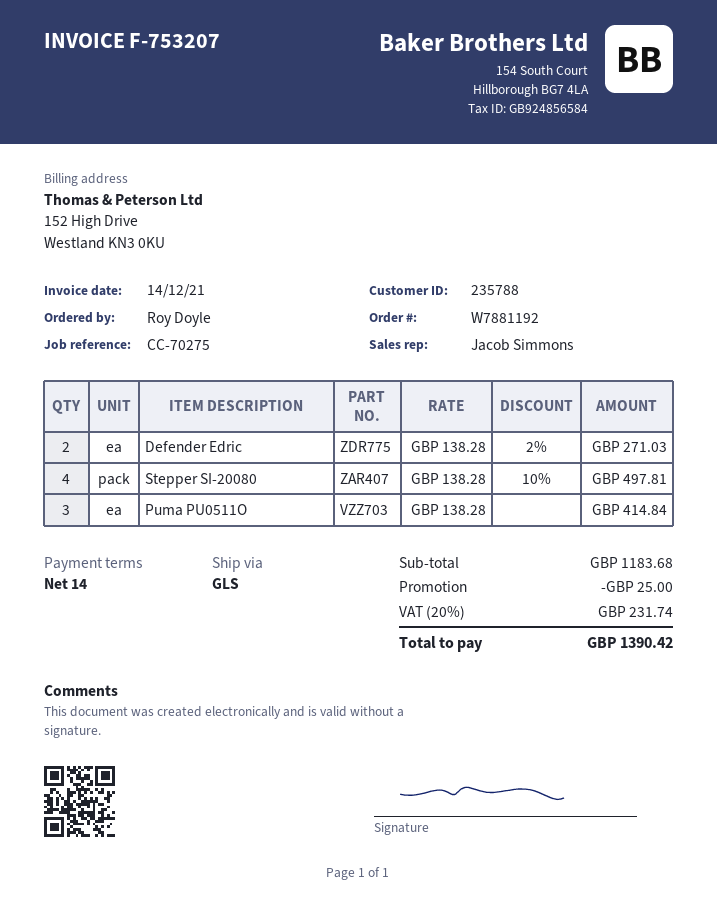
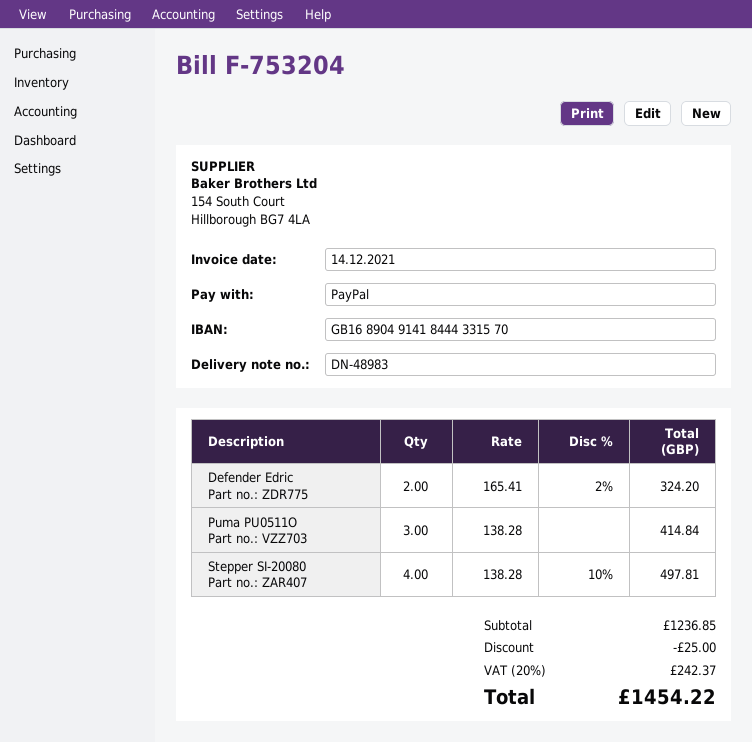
invoice number: F-753207 -> F-753204
Defender Edric: 2 x 138.28 - 2% = 271.03 -> 2 x 165.41 - 2% = 324.20
subtotal: 1183.68 -> 1236.85
tax: 20% = 231.74 -> 20% = 242.37
total: 1390.42 -> 1454.22

